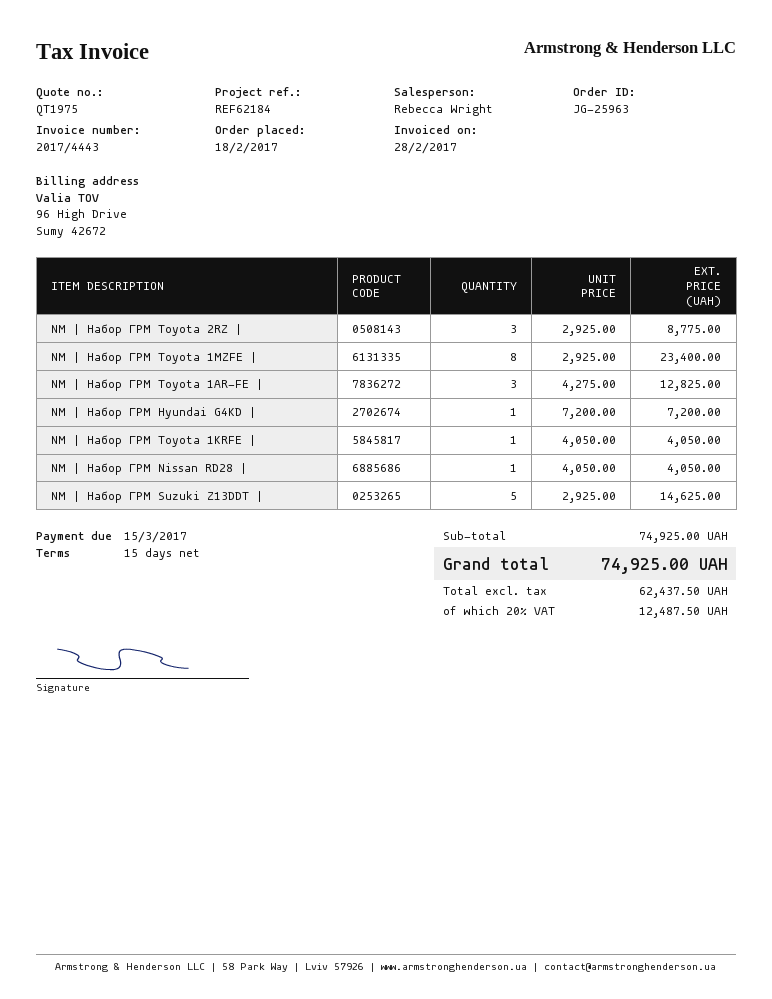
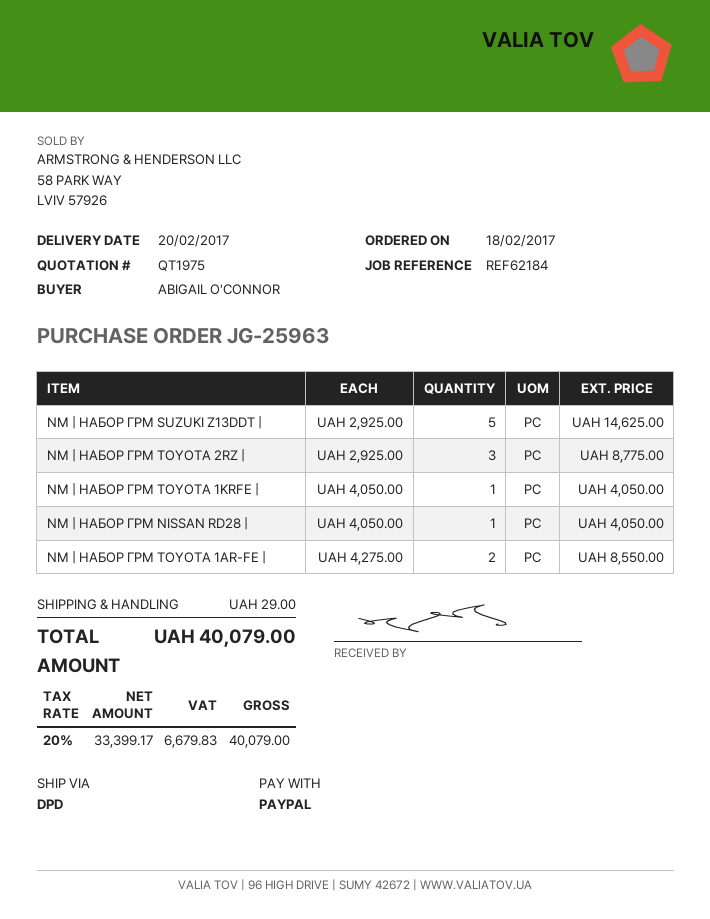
NM | Набор ГРМ Toyota 1MZFE |: 8 x 2925.00 = 23400.00 -> none
NM | Набор ГРМ Toyota 1AR-FE |: 3 x 4275.00 = 12825.00 -> 2 x 4275.00 = 8550.00
NM | Набор ГРМ Hyundai G4KD |: 1 x 7200.00 = 7200.00 -> none
shipping: none -> 29.00
net: 62437.50 -> 33399.17
tax: 20% = 12487.50 -> 20% = 6679.83
total: 74925.00 -> 40079.00

